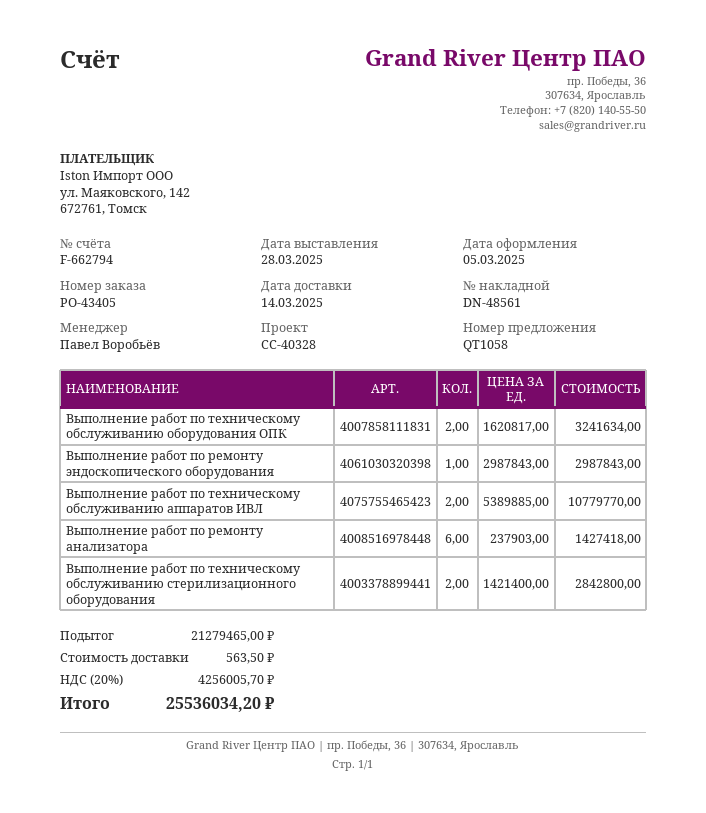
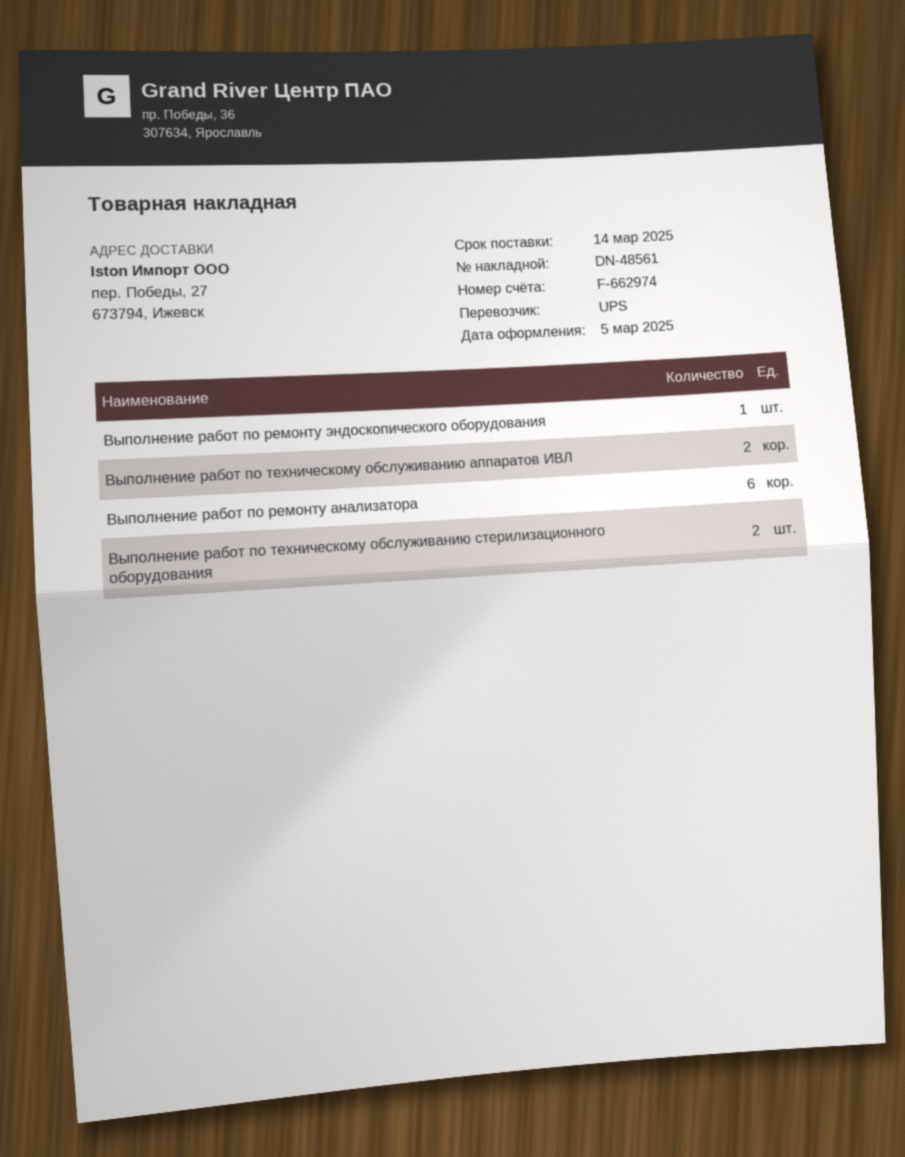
invoice number: F-662794 -> F-662974
Выполнение работ по техническому обслуживанию оборудования ОПК: 2 -> none

